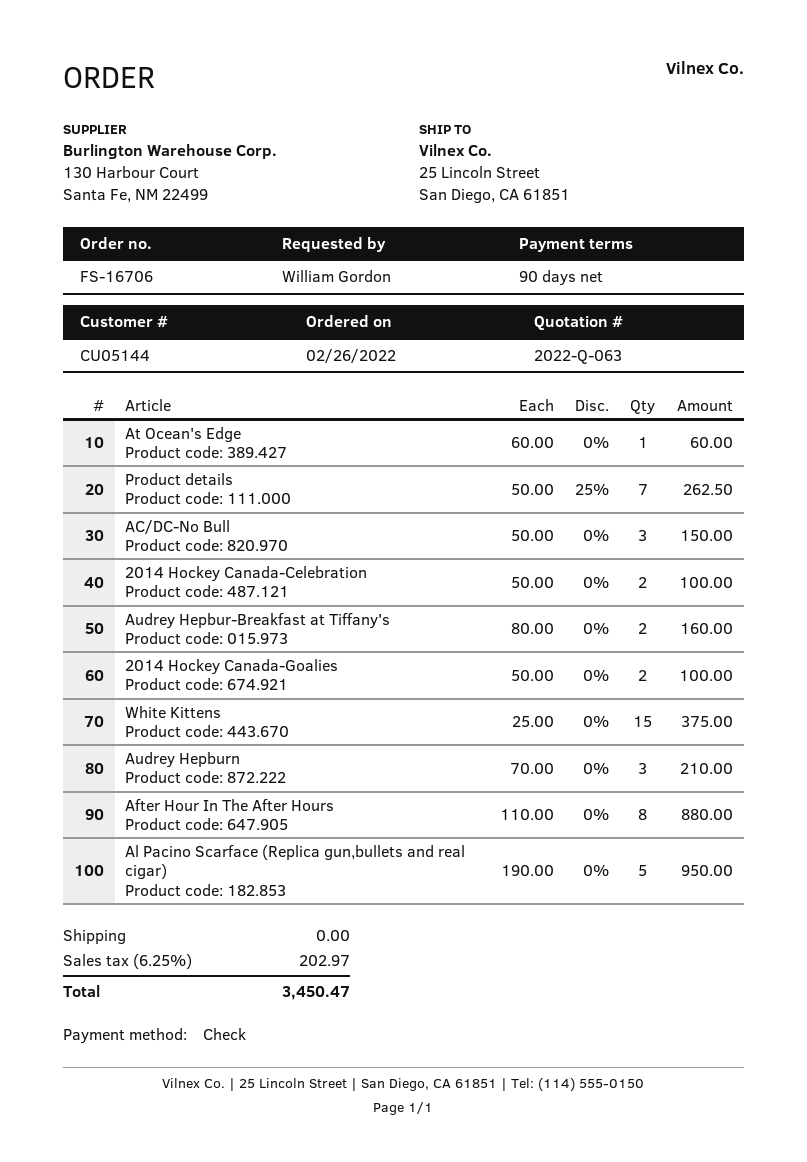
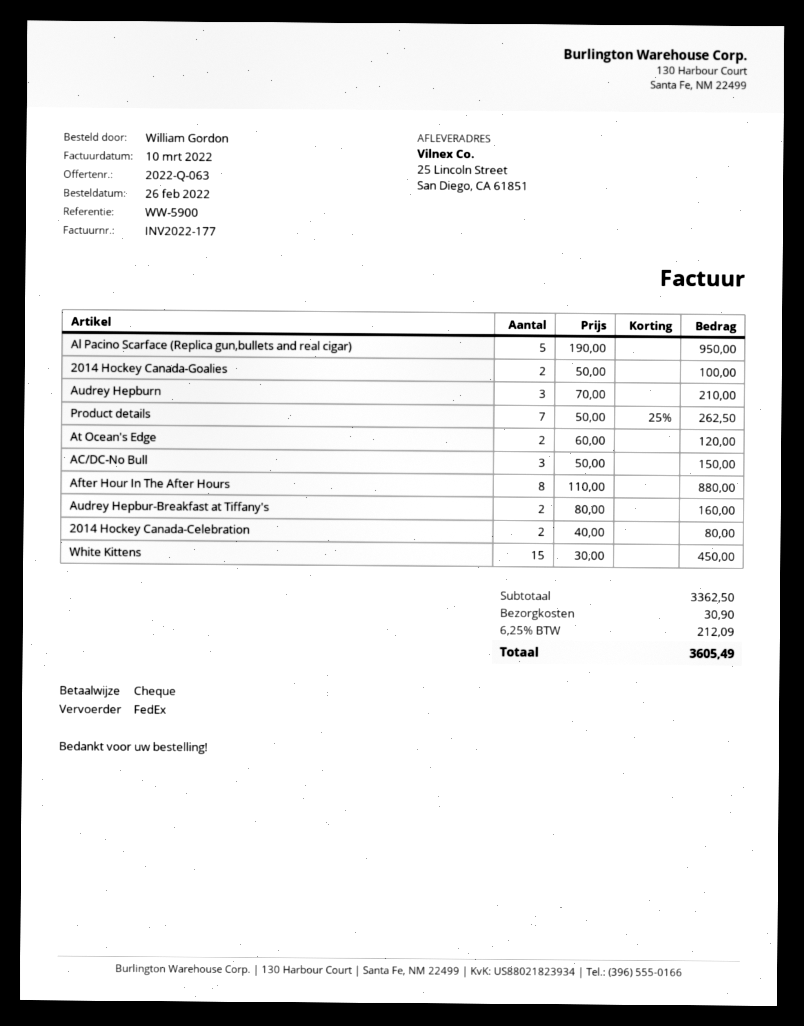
At Ocean's Edge: 1 x 60.00 = 60.00 -> 2 x 60.00 = 120.00
2014 Hockey Canada-Celebration: 2 x 50.00 = 100.00 -> 2 x 40.00 = 80.00
White Kittens: 15 x 25.00 = 375.00 -> 15 x 30.00 = 450.00
shipping: 0.00 -> 30.90
tax: 6.25% = 202.97 -> 6.25% = 212.09
total: 3450.47 -> 3605.49

